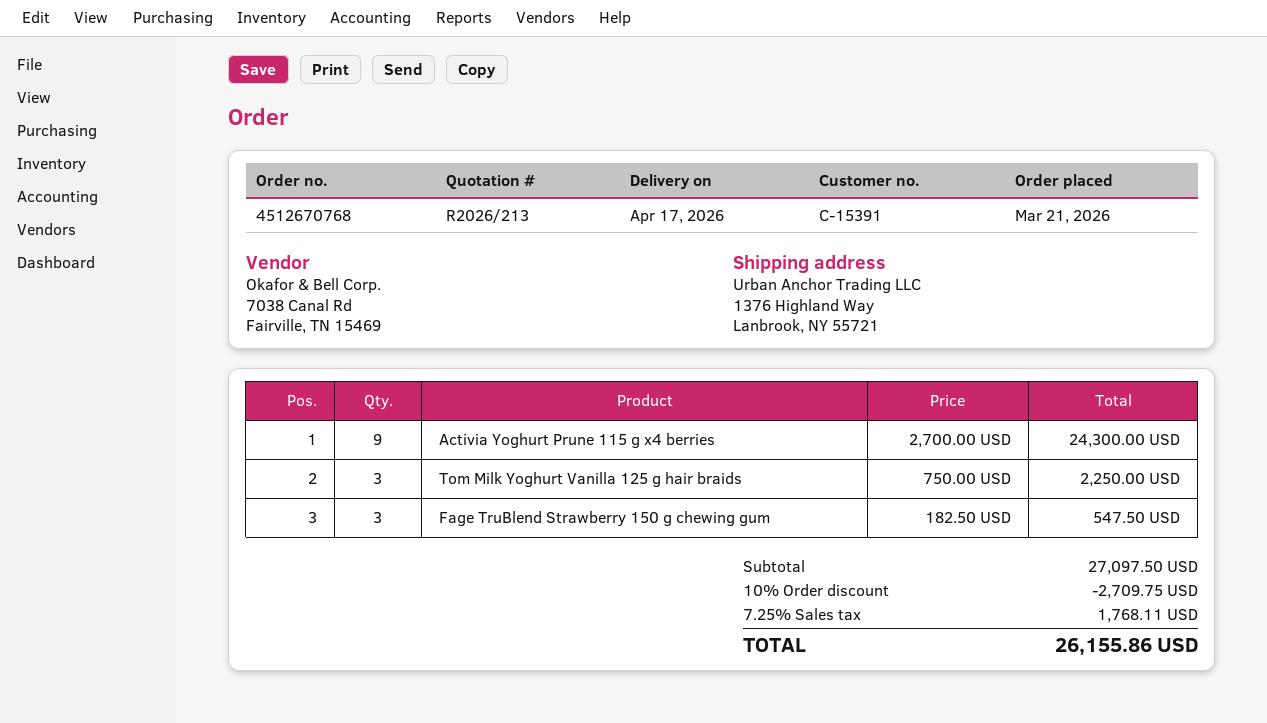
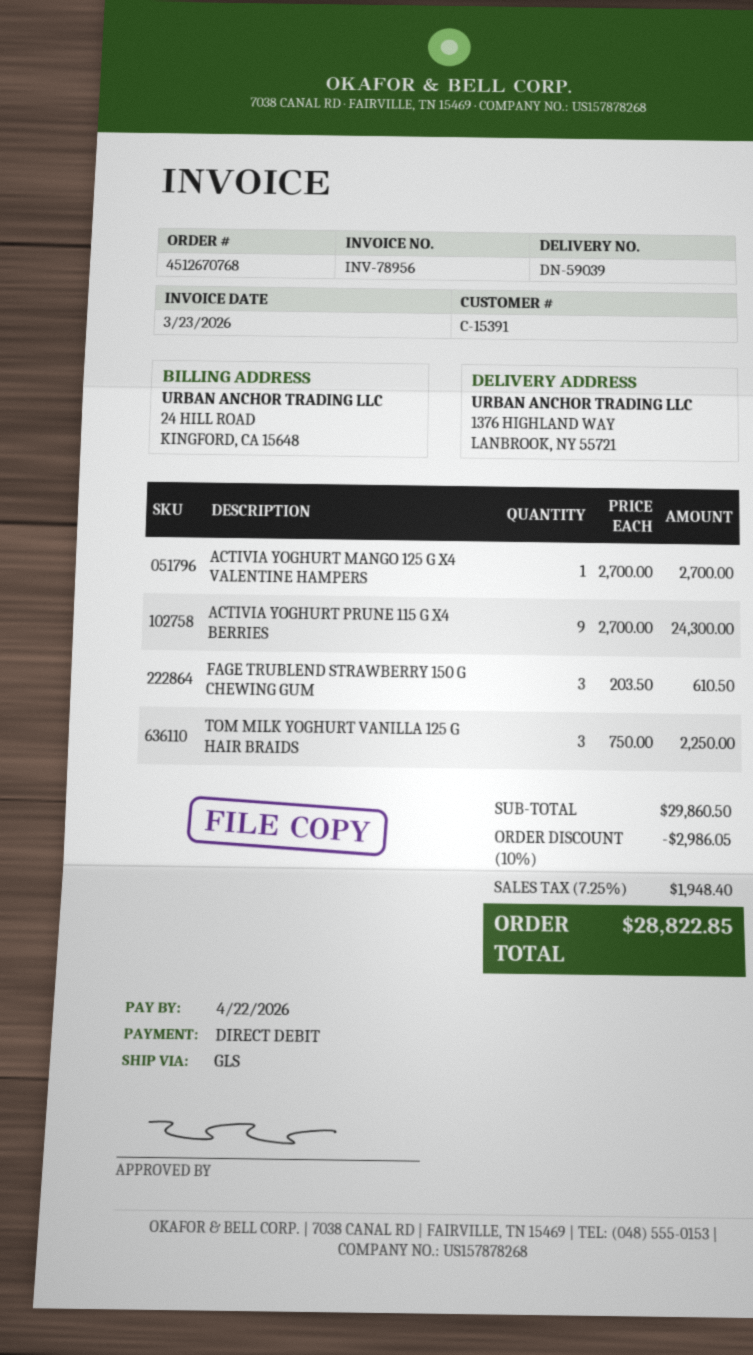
Fage TruBlend Strawberry 150 g chewing gum: 3 x 182.50 = 547.50 -> 3 x 203.50 = 610.50
ACTIVIA YOGHURT MANGO 125 G X4 VALENTINE HAMPERS: none -> 1 x 2700.00 = 2700.00
subtotal: 27097.50 -> 29860.50
discount: 10% = 2709.75 -> 10% = 2986.05
tax: 7.25% = 1768.11 -> 7.25% = 1948.40
total: 26155.86 -> 28822.85

